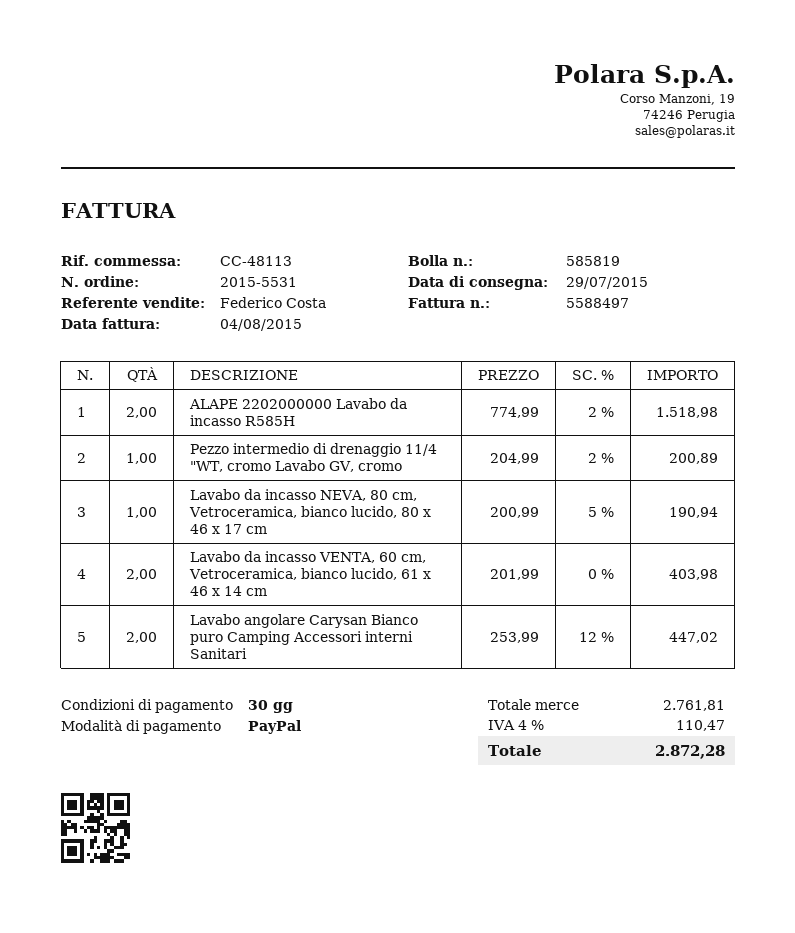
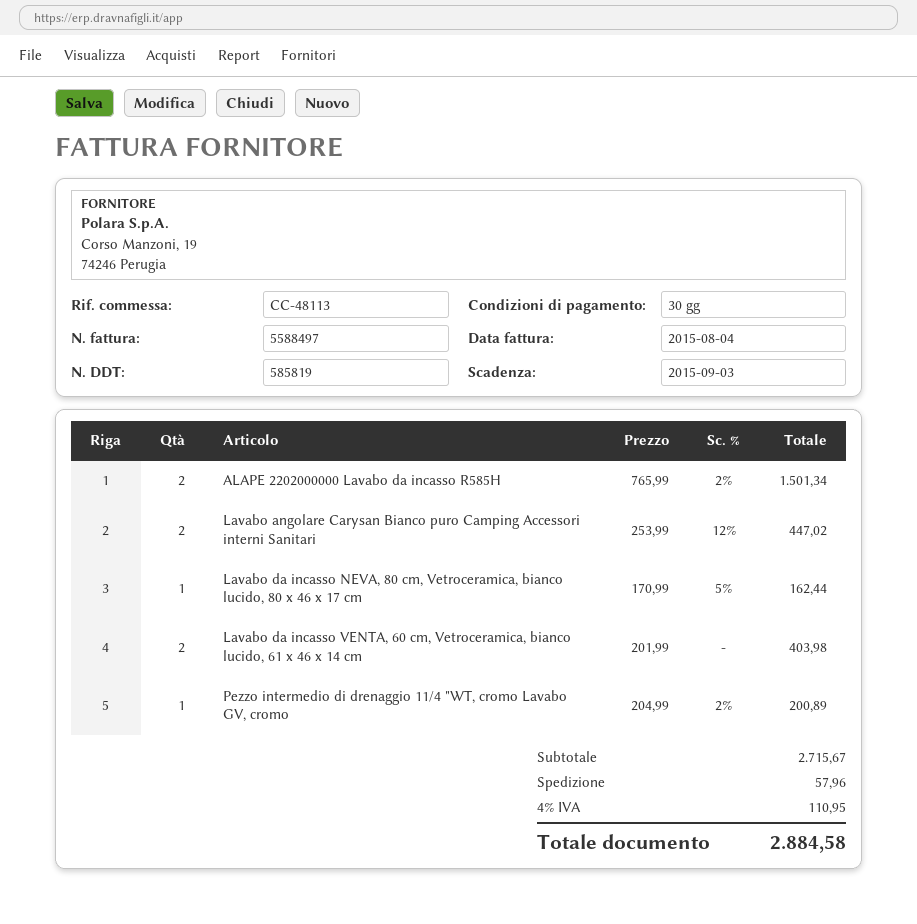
ALAPE 2202000000 Lavabo da incasso R585H: 2 x 774.99 - 2% = 1518.98 -> 2 x 765.99 - 2% = 1501.34
Lavabo da incasso NEVA, 80 cm, Vetroceramica, bianco lucido, 80 x 46 x 17 cm: 1 x 200.99 - 5% = 190.94 -> 1 x 170.99 - 5% = 162.44
subtotal: 2761.81 -> 2715.67
shipping: none -> 57.96
tax: 4% = 110.47 -> 4% = 110.95
total: 2872.28 -> 2884.58

